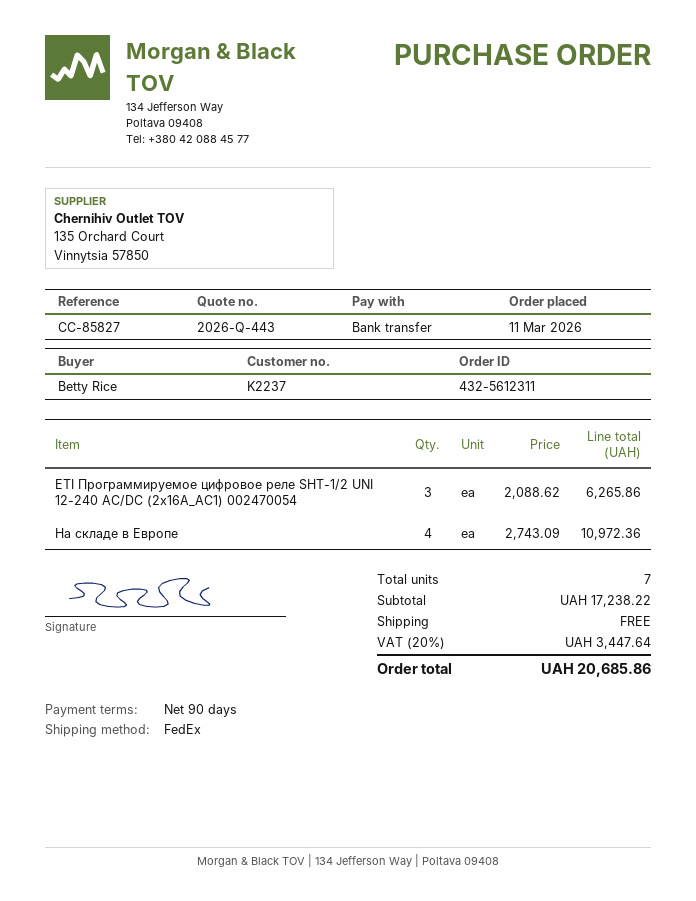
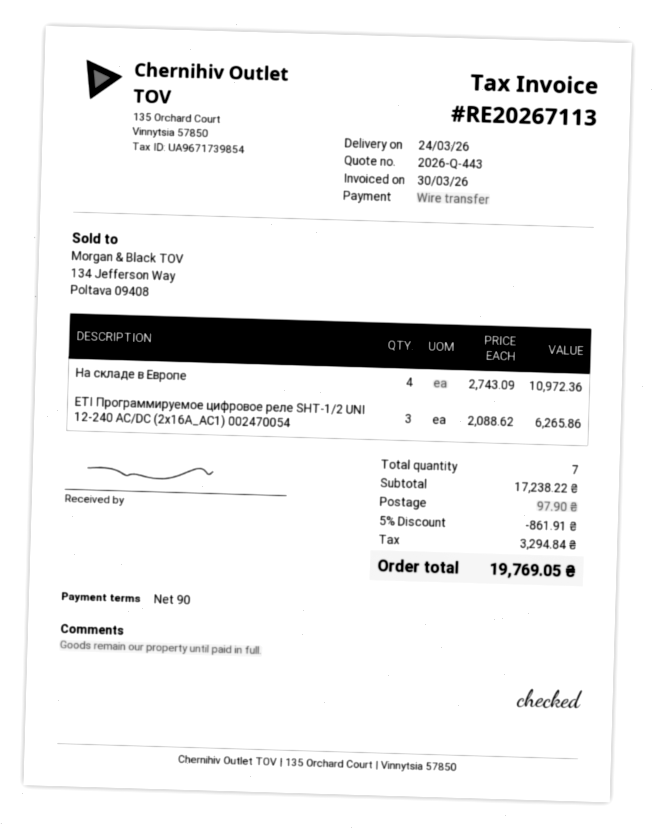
discount: none -> 5% = 861.91
shipping: 0.00 -> 97.90
tax: 3447.64 -> 3294.84
total: 20685.86 -> 19769.05

